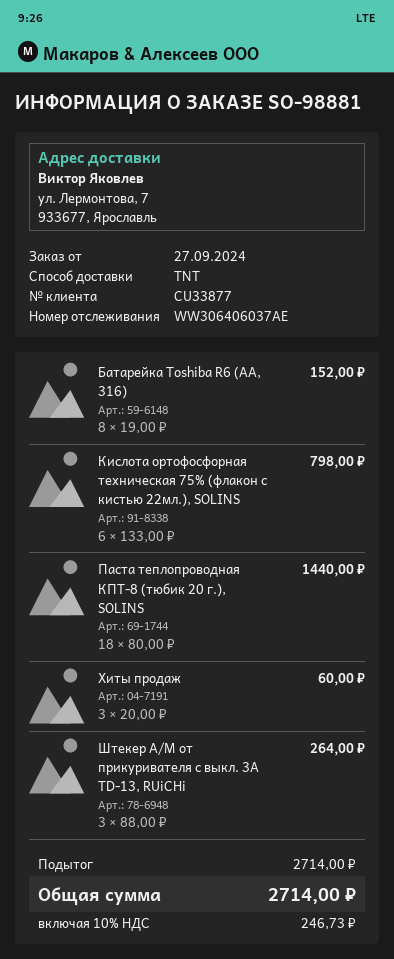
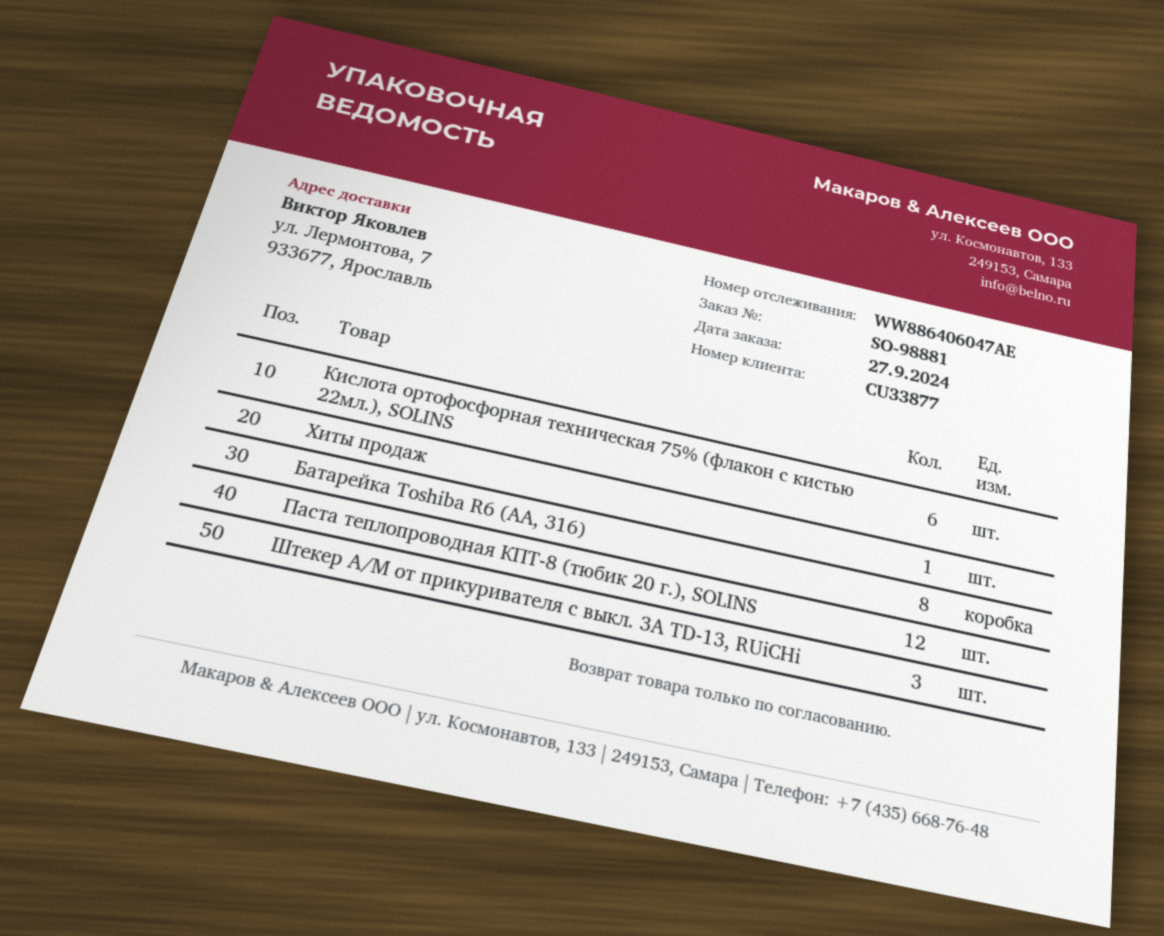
tracking number: WW306406037AE -> WW886406047AE
Паста теплопроводная КПТ-8 (тюбик 20 г.), SOLINS: 18 -> 12
Хиты продаж: 3 -> 1

